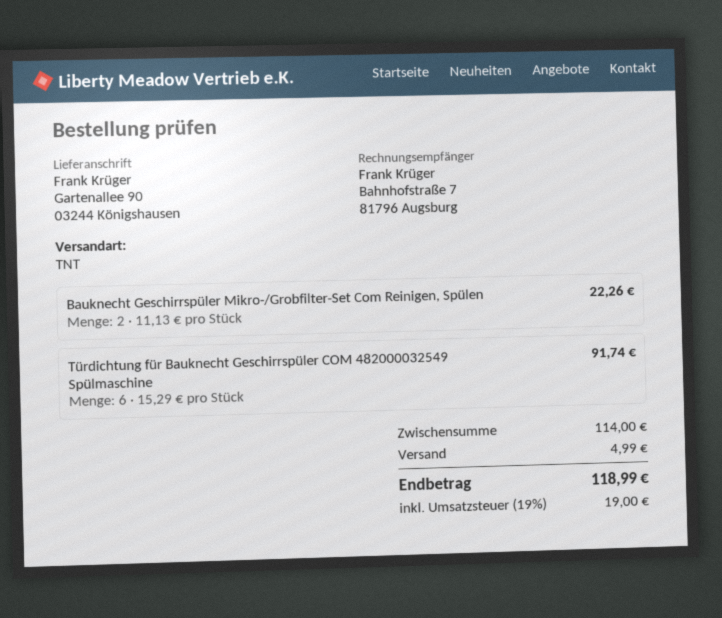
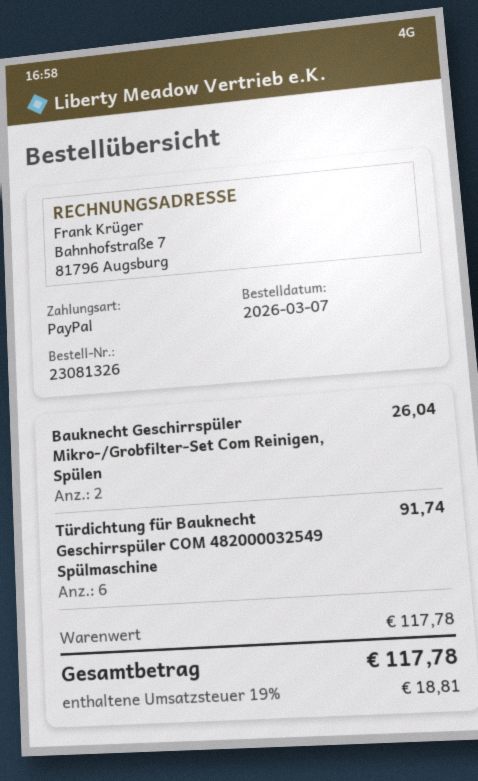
Bauknecht Geschirrspüler Mikro-/Grobfilter-Set Com Reinigen, Spülen: 2 for 22.26 -> 2 for 26.04
subtotal: 114.00 -> 117.78
shipping: 4.99 -> none
tax: 19% = 19.00 -> 19% = 18.81
total: 118.99 -> 117.78

